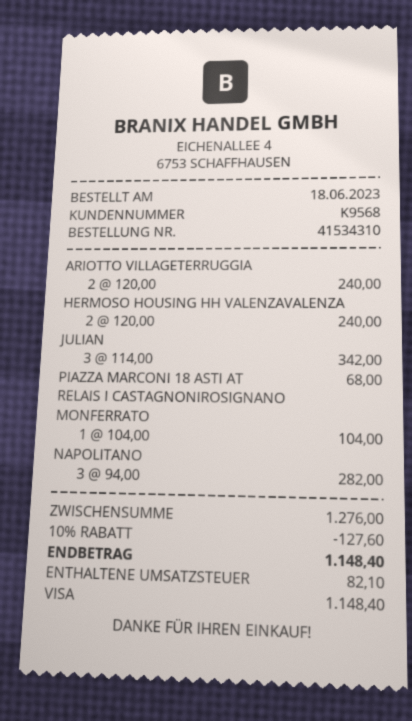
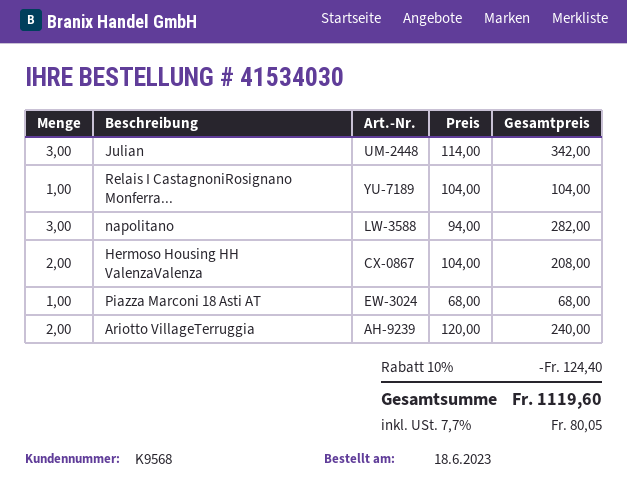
order number: 41534310 -> 41534030
HERMOSO HOUSING HH VALENZAVALENZA: 2 x 120.00 = 240.00 -> 2 x 104.00 = 208.00
discount: 10% = 127.60 -> 10% = 124.40
tax: 82.10 -> 80.05
total: 1148.40 -> 1119.60

